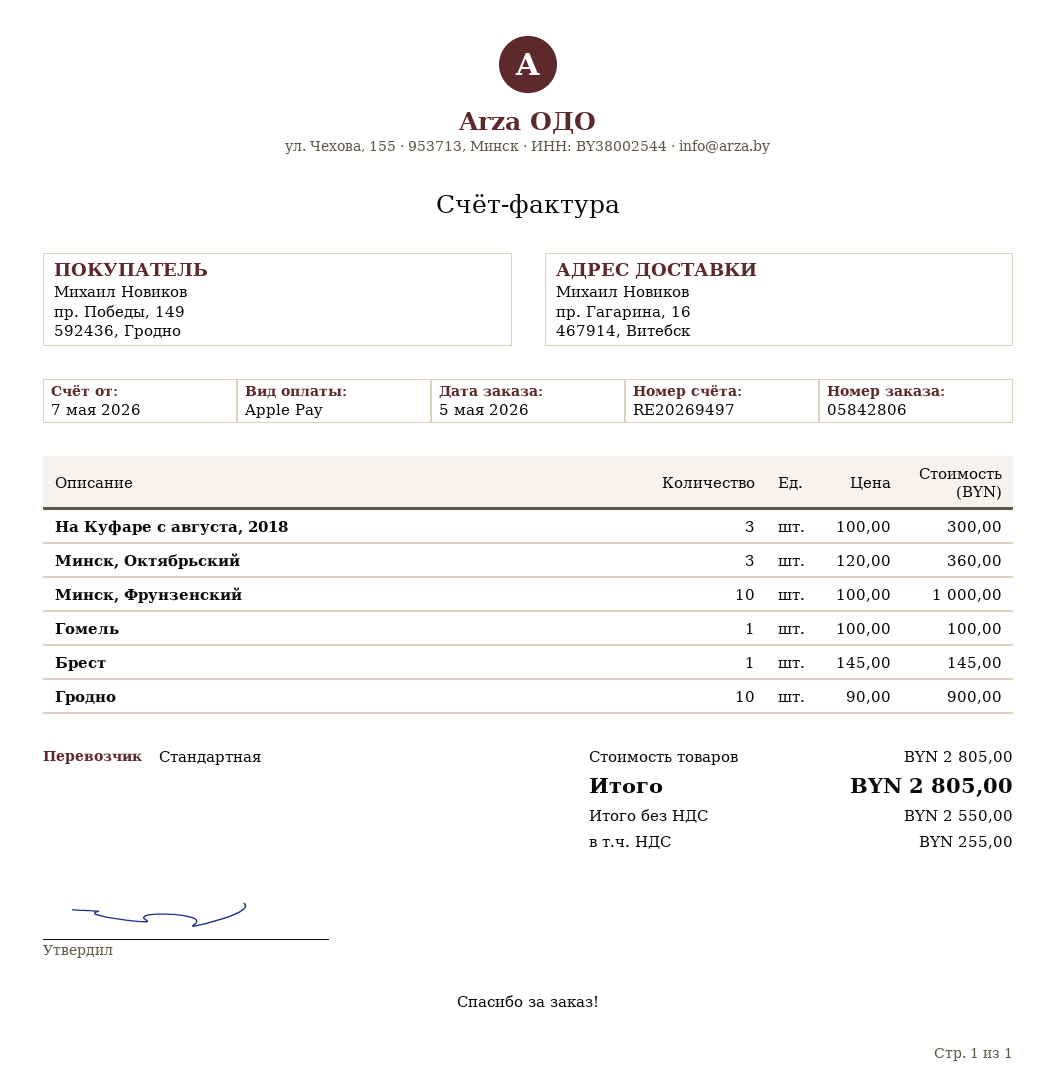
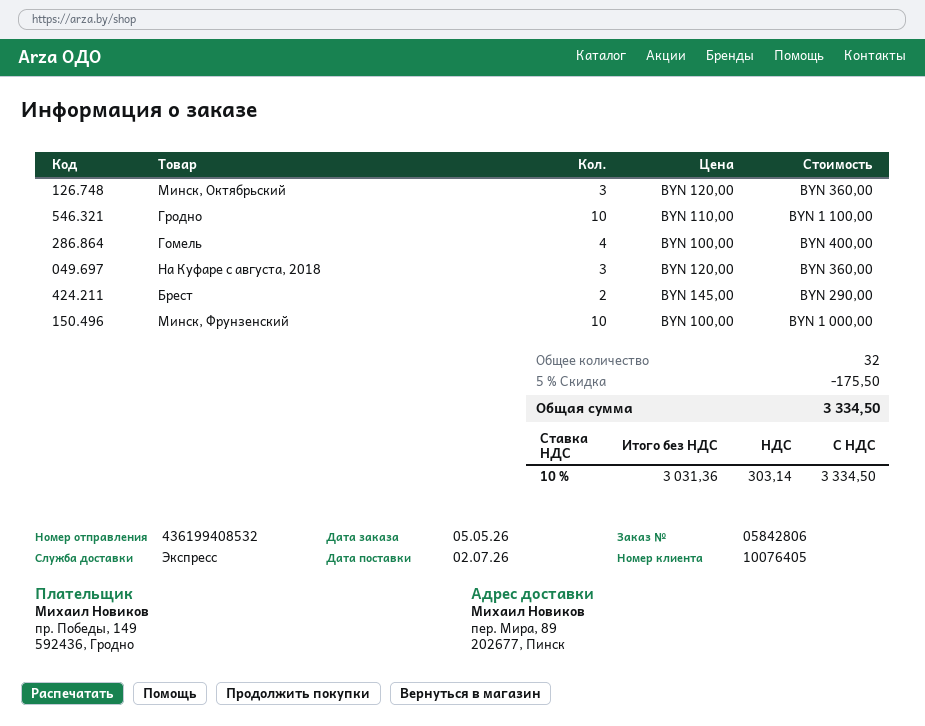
shipping method: standard -> express
ship to: пр. Гагарина, 16, 467914, Витебск -> пер. Мира, 89, 202677, Пинск
На Куфаре с августа, 2018: 3 x 100.00 = 300.00 -> 3 x 120.00 = 360.00
Гомель: 1 x 100.00 = 100.00 -> 4 x 100.00 = 400.00
Брест: 1 x 145.00 = 145.00 -> 2 x 145.00 = 290.00
Гродно: 10 x 90.00 = 900.00 -> 10 x 110.00 = 1100.00
discount: none -> 5% = 175.50
net: 2550.00 -> 3031.36
tax: 255.00 -> 303.14
total: 2805.00 -> 3334.50

